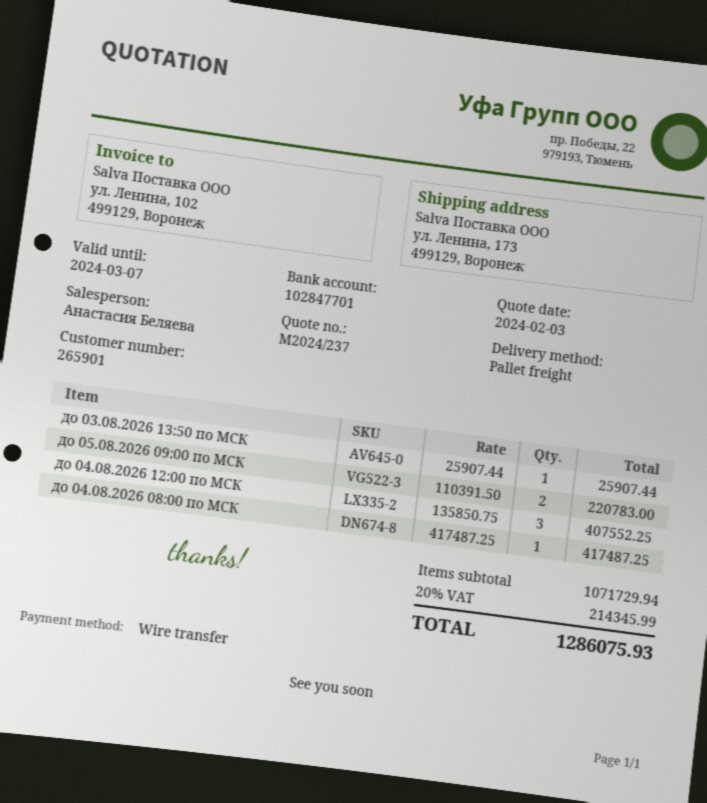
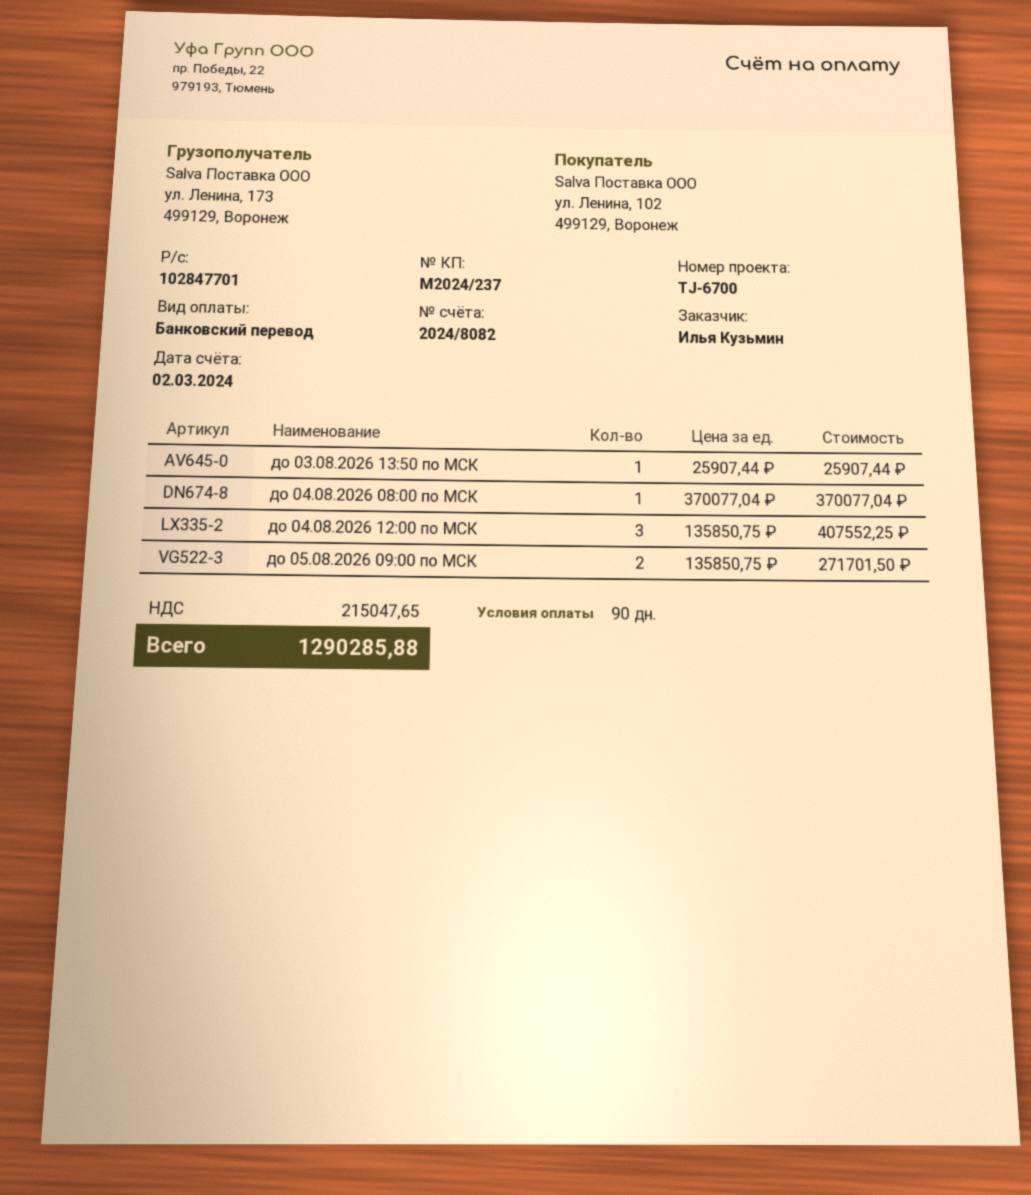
до 05.08.2026 09:00 по МСК: 2 x 110391.50 = 220783.00 -> 2 x 135850.75 = 271701.50
до 04.08.2026 08:00 по МСК: 1 x 417487.25 = 417487.25 -> 1 x 370077.04 = 370077.04
tax: 214345.99 -> 215047.65
total: 1286075.93 -> 1290285.88

